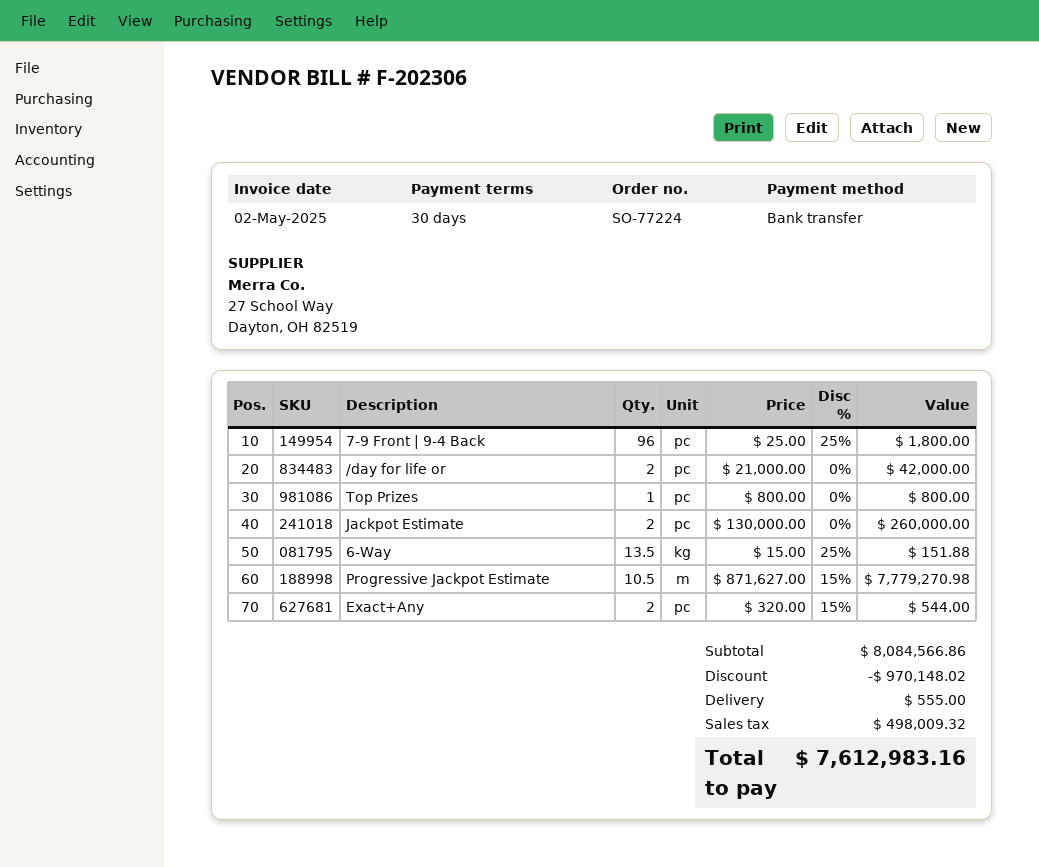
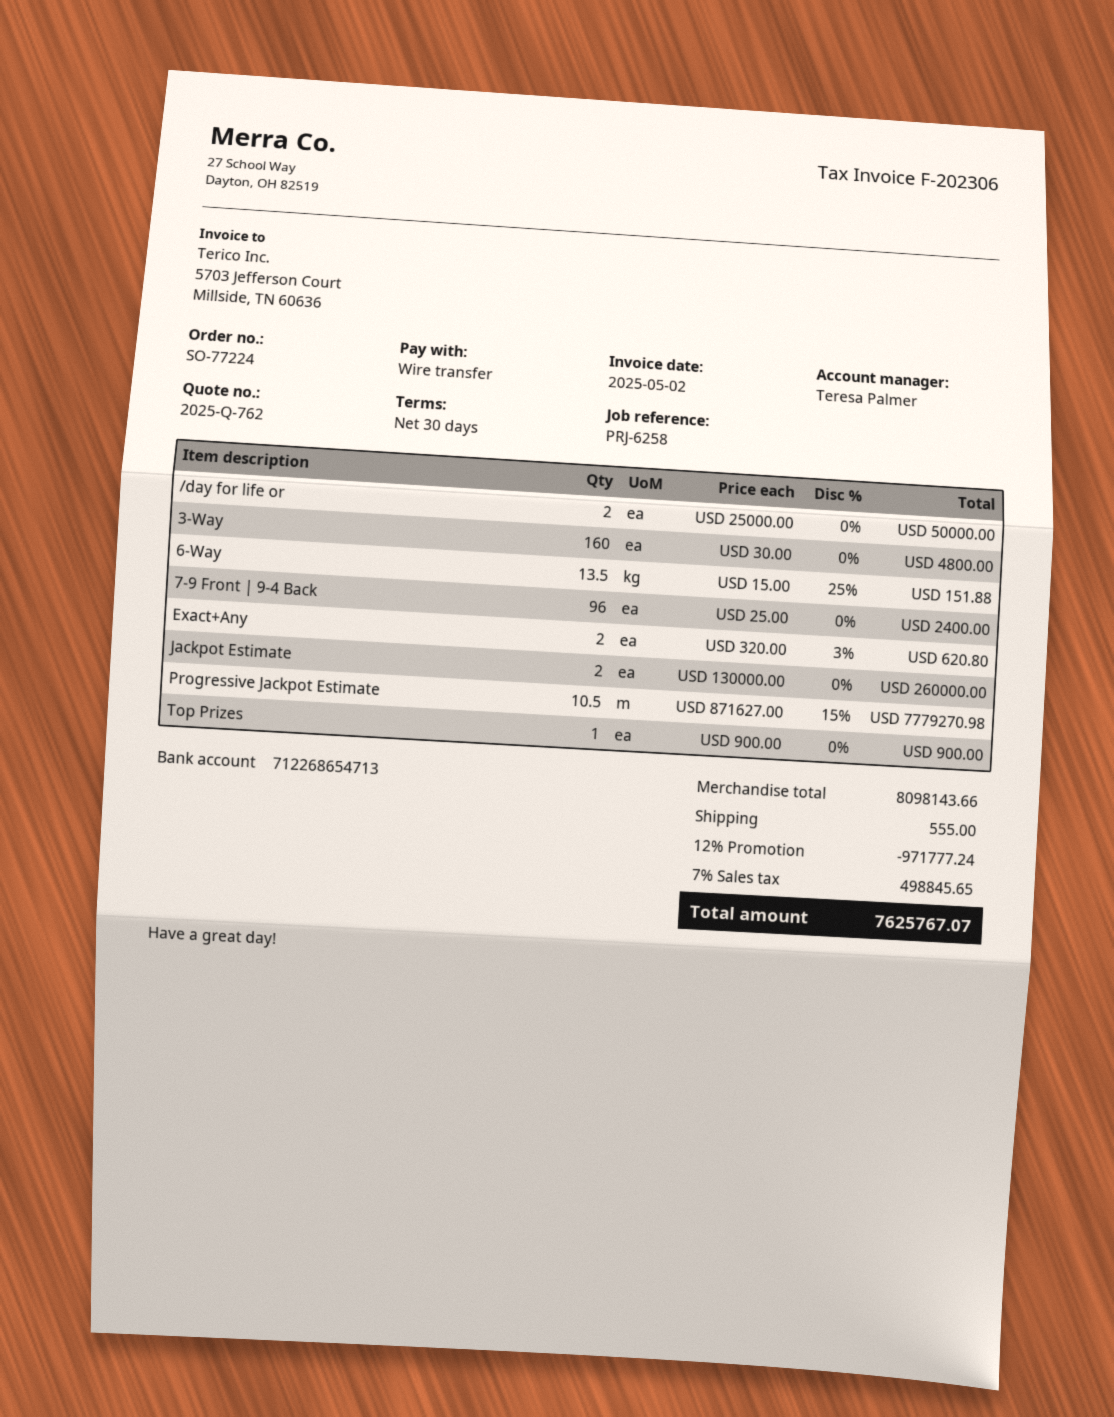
7‑9 Front | 9‑4 Back: 96 x 25.00 - 25% = 1800.00 -> 96 x 25.00 = 2400.00
/day for life or: 2 x 21000.00 = 42000.00 -> 2 x 25000.00 = 50000.00
Top Prizes: 1 x 800.00 = 800.00 -> 1 x 900.00 = 900.00
Exact+Any: 2 x 320.00 - 15% = 544.00 -> 2 x 320.00 - 3% = 620.80
3-Way: none -> 160 x 30.00 = 4800.00
subtotal: 8084566.86 -> 8098143.66
discount: 970148.02 -> 971777.24
tax: 498009.32 -> 498845.65
total: 7612983.16 -> 7625767.07

